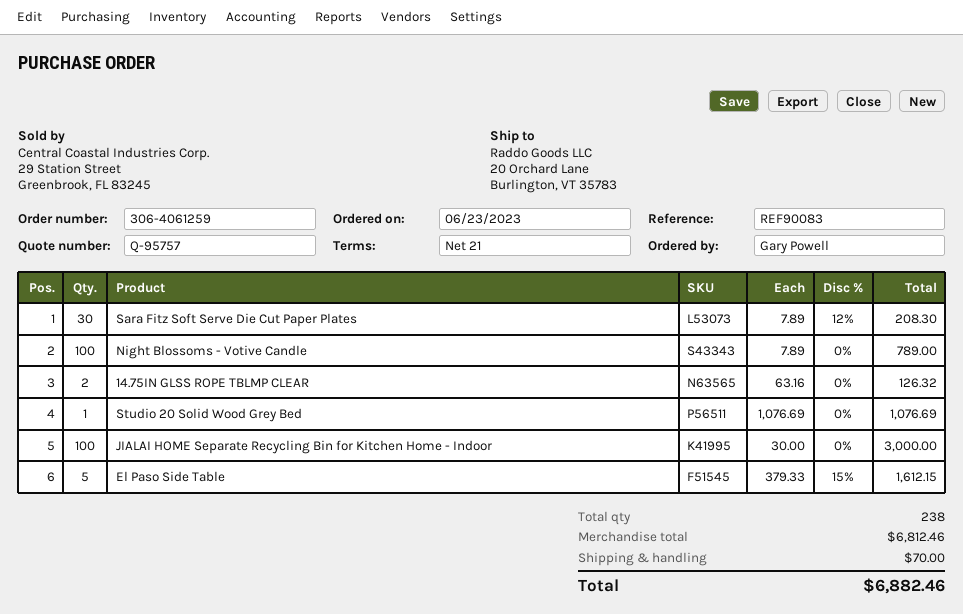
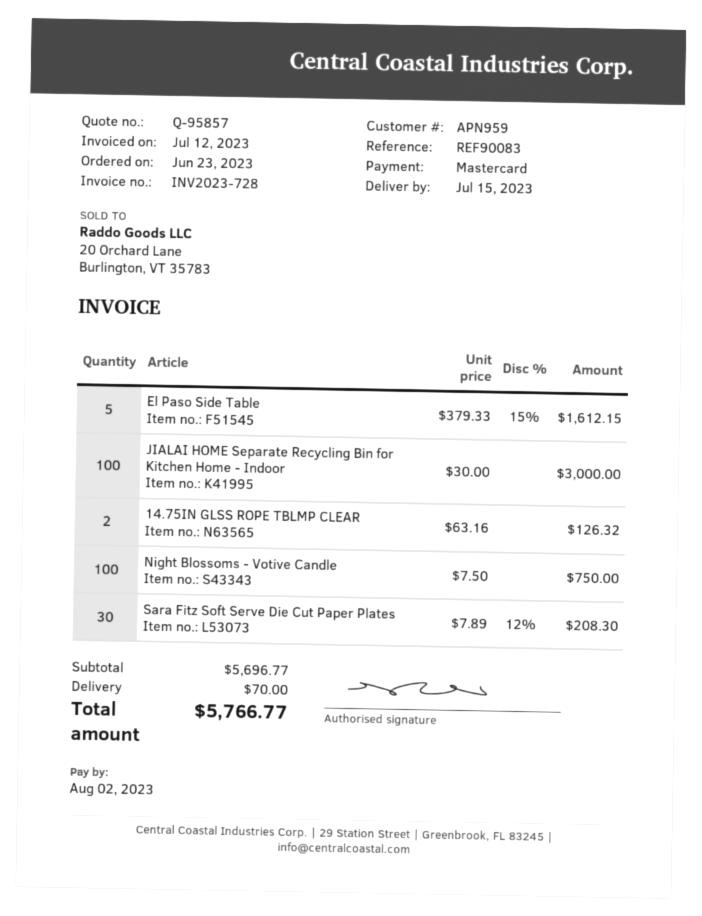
quote number: Q-95757 -> Q-95857
Night Blossoms - Votive Candle: 100 x 7.89 = 789.00 -> 100 x 7.50 = 750.00
Studio 20 Solid Wood Grey Bed: 1 x 1076.69 = 1076.69 -> none
subtotal: 6812.46 -> 5696.77
total: 6882.46 -> 5766.77

